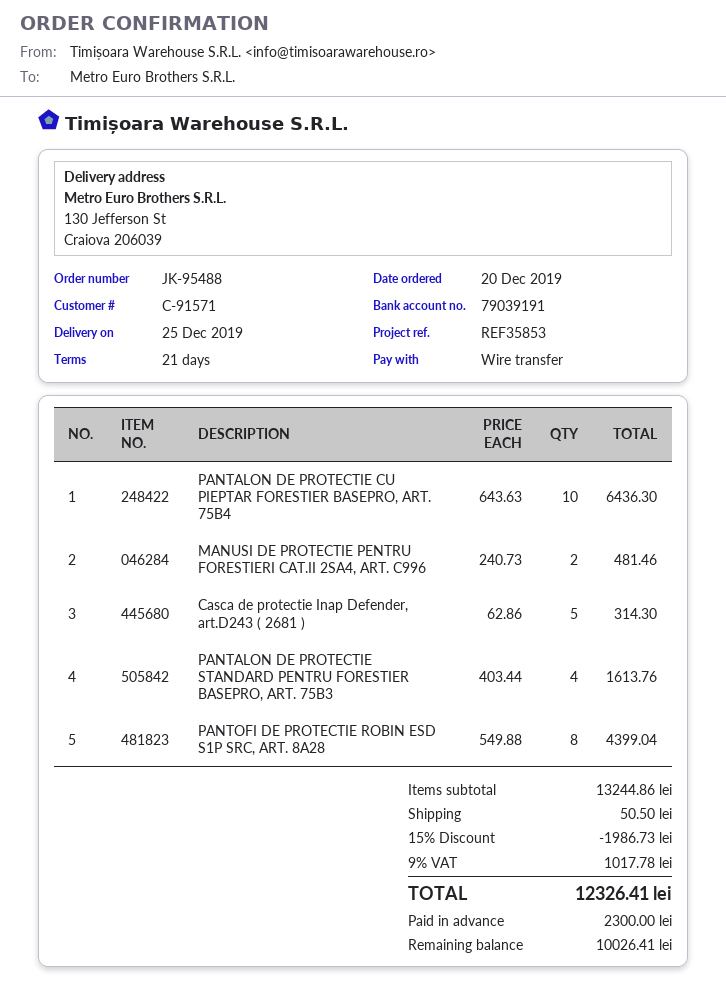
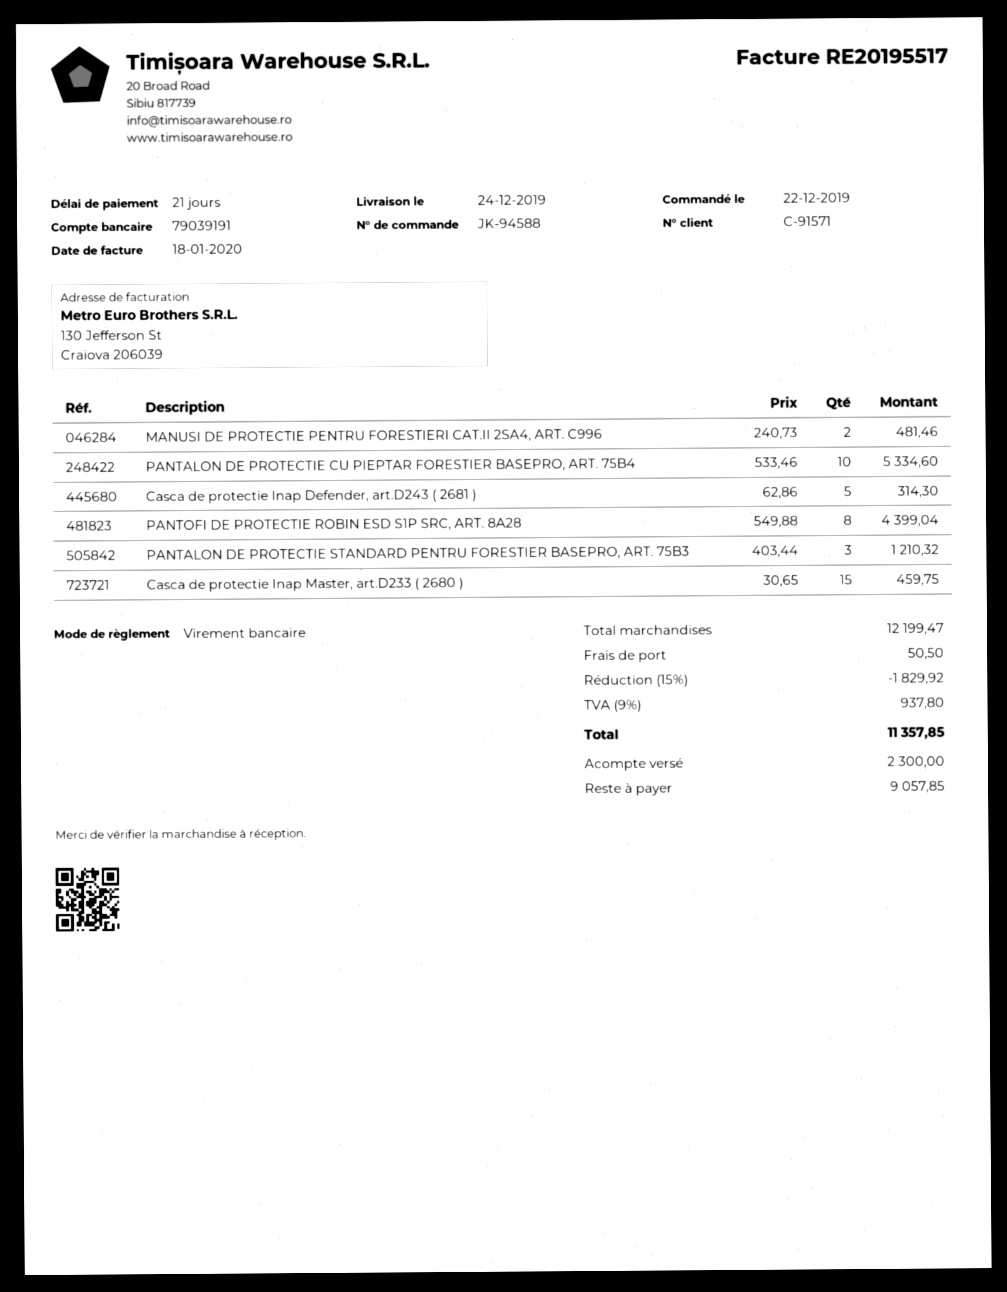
order number: JK-95488 -> JK-94588
order date: 2019-12-20 -> 2019-12-22
delivery date: 2019-12-25 -> 2019-12-24
PANTALON DE PROTECTIE CU PIEPTAR FORESTIER BASEPRO, ART. 75B4: 10 x 643.63 = 6436.30 -> 10 x 533.46 = 5334.60
PANTALON DE PROTECTIE STANDARD PENTRU FORESTIER BASEPRO, ART. 75B3: 4 x 403.44 = 1613.76 -> 3 x 403.44 = 1210.32
Casca de protectie Inap Master, art.D233 ( 2680 ): none -> 15 x 30.65 = 459.75
subtotal: 13244.86 -> 12199.47
discount: 15% = 1986.73 -> 15% = 1829.92
tax: 9% = 1017.78 -> 9% = 937.80
total: 12326.41 -> 11357.85
balance: 10026.41 -> 9057.85

